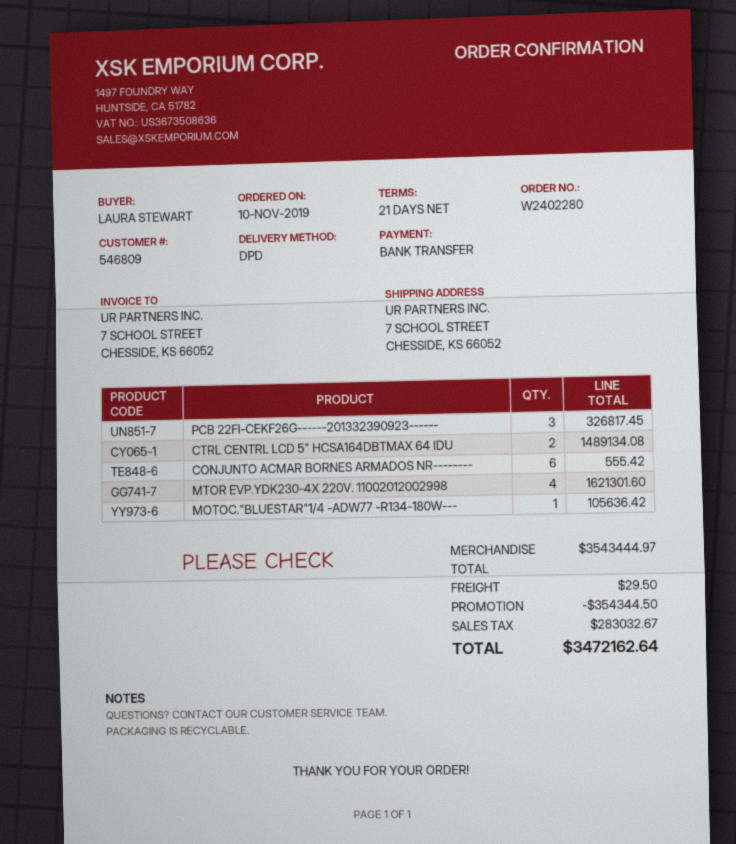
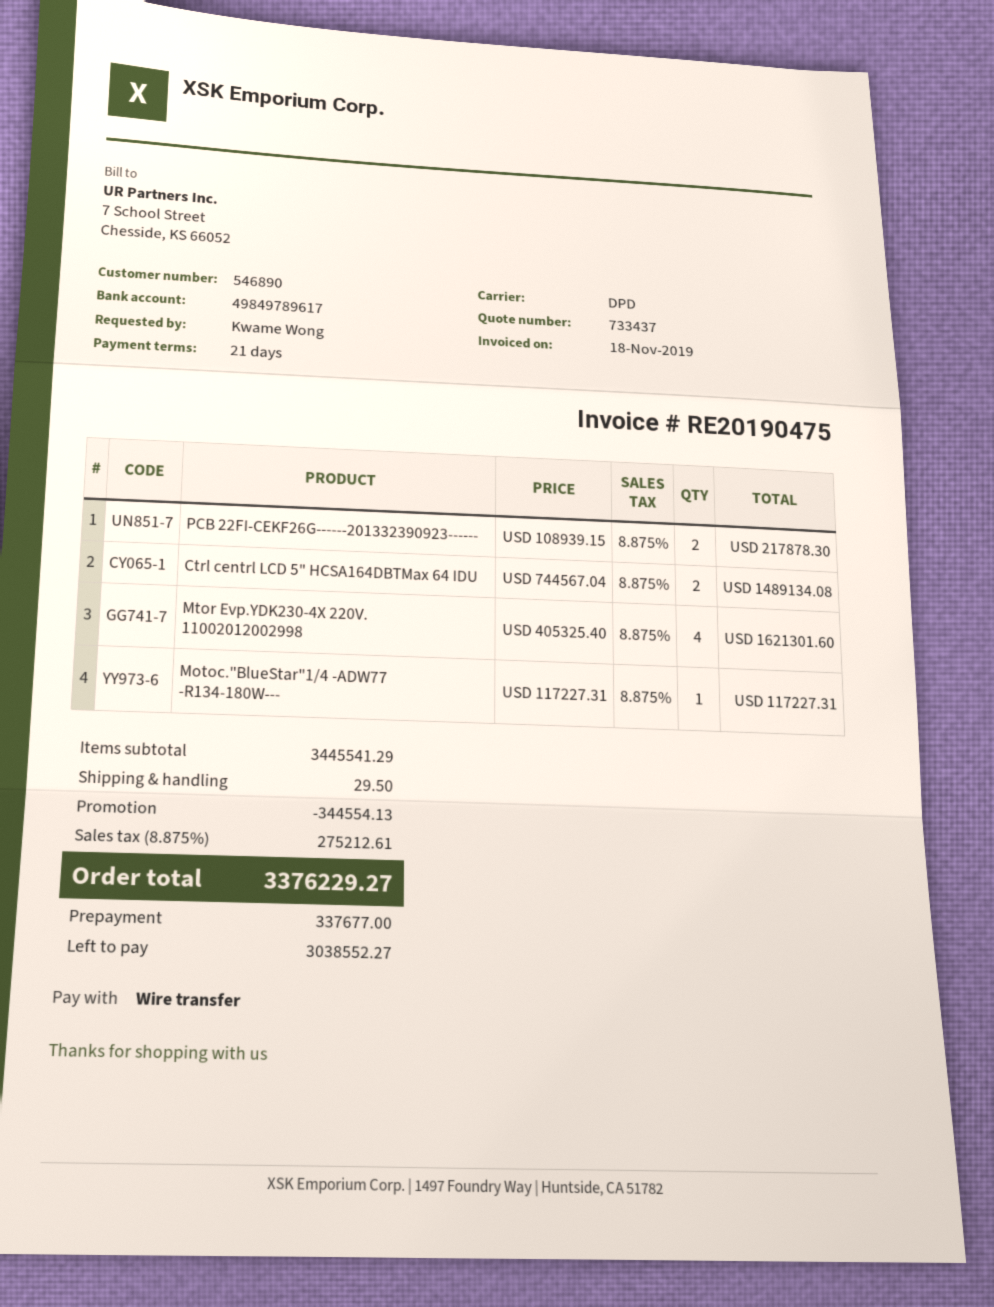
customer number: 546809 -> 546890
ordered by: LAURA STEWART -> Kwame Wong
PCB 22FI-CEKF26G------201332390923------: 3 for 326817.45 -> 2 for 217878.30
CONJUNTO ACMAR BORNES ARMADOS NR--------: 6 for 555.42 -> none
MOTOC."BLUESTAR"1/4 -ADW77 -R134-180W---: 1 for 105636.42 -> 1 for 117227.31
subtotal: 3543444.97 -> 3445541.29
discount: 354344.50 -> 344554.13
tax: 283032.67 -> 275212.61
total: 3472162.64 -> 3376229.27

